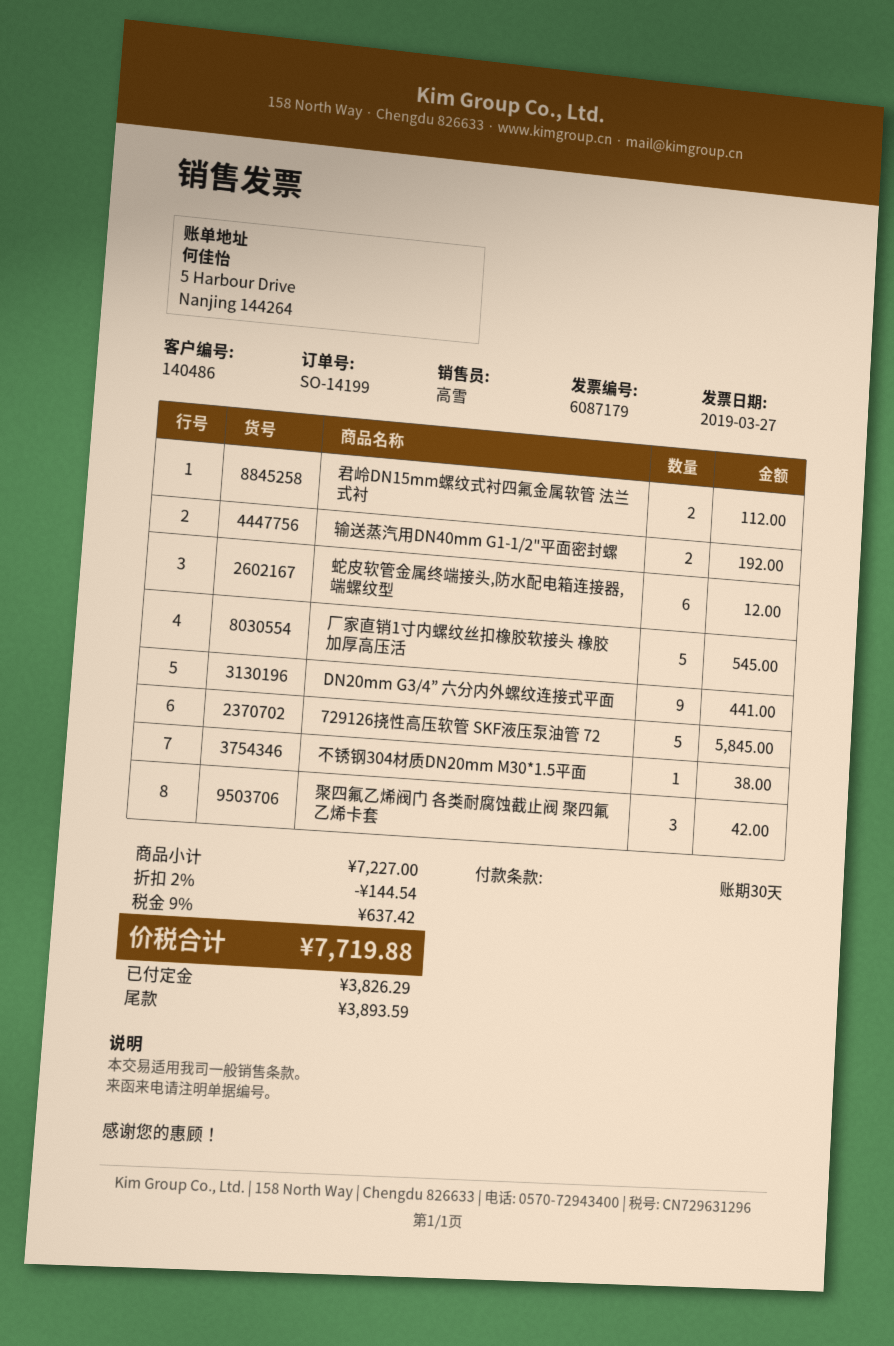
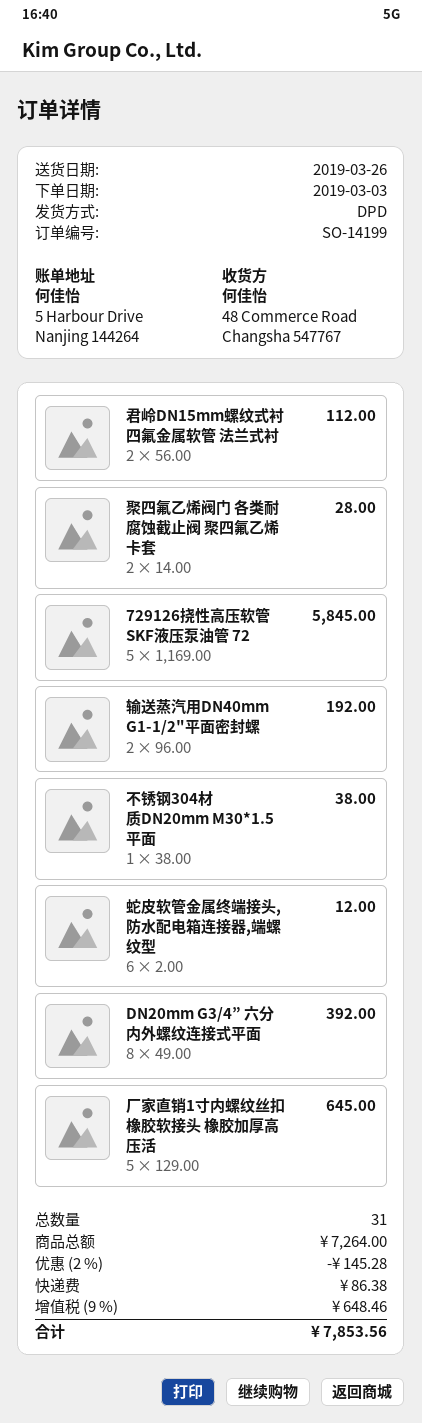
厂家直销1寸内螺纹丝扣橡胶软接头 橡胶加厚高压活: 5 for 545.00 -> 5 for 645.00
DN20mm G3/4” 六分内外螺纹连接式平面: 9 for 441.00 -> 8 for 392.00
聚四氟乙烯阀门 各类耐腐蚀截止阀 聚四氟乙烯卡套: 3 for 42.00 -> 2 for 28.00
subtotal: 7227.00 -> 7264.00
discount: 2% = 144.54 -> 2% = 145.28
shipping: none -> 86.38
tax: 9% = 637.42 -> 9% = 648.46
total: 7719.88 -> 7853.56

